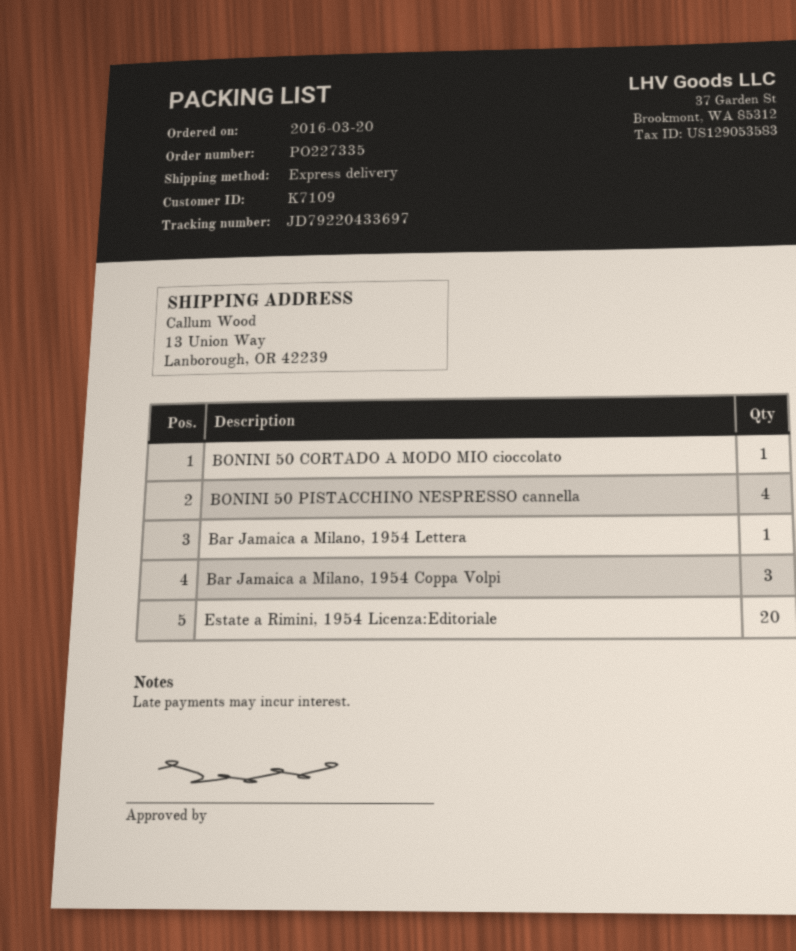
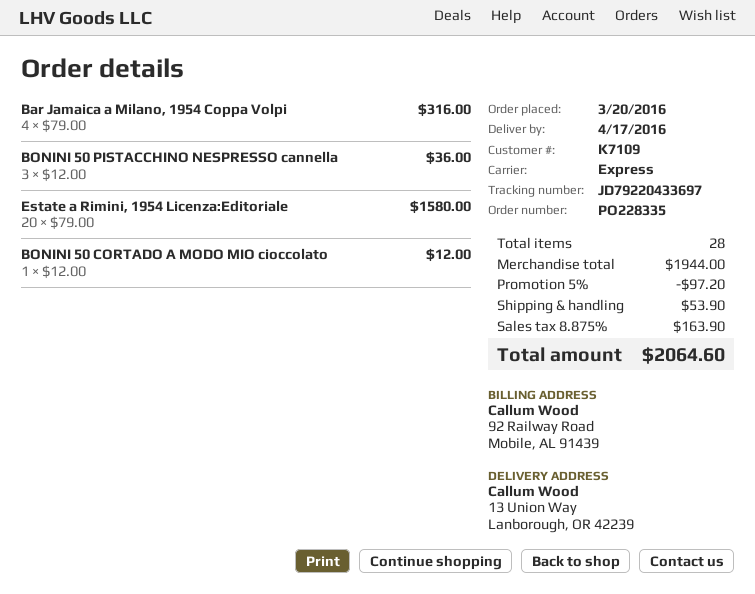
order number: PO227335 -> PO228335
BONINI 50 PISTACCHINO NESPRESSO cannella: 4 -> 3
Bar Jamaica a Milano, 1954 Lettera: 1 -> none
Bar Jamaica a Milano, 1954 Coppa Volpi: 3 -> 4

